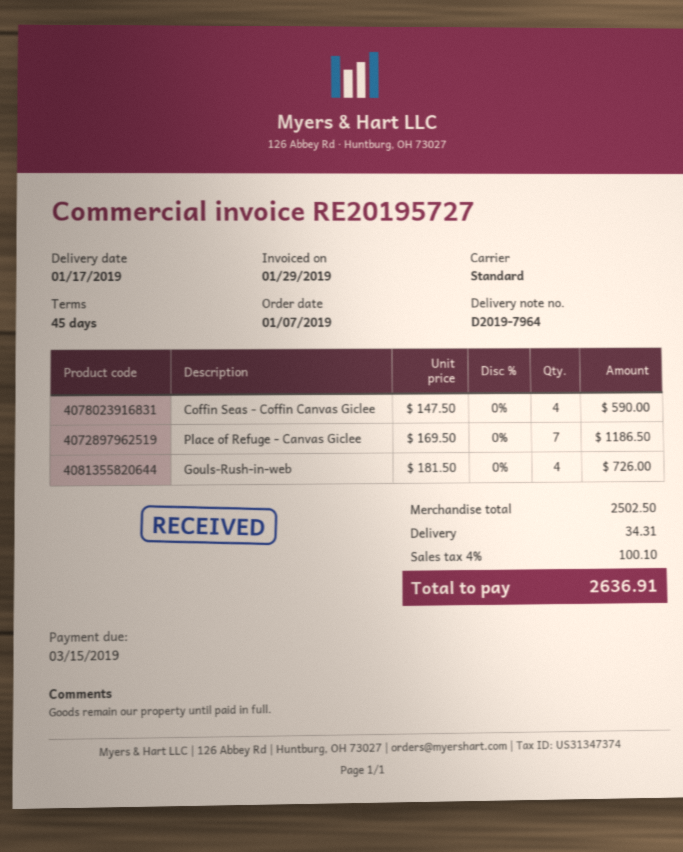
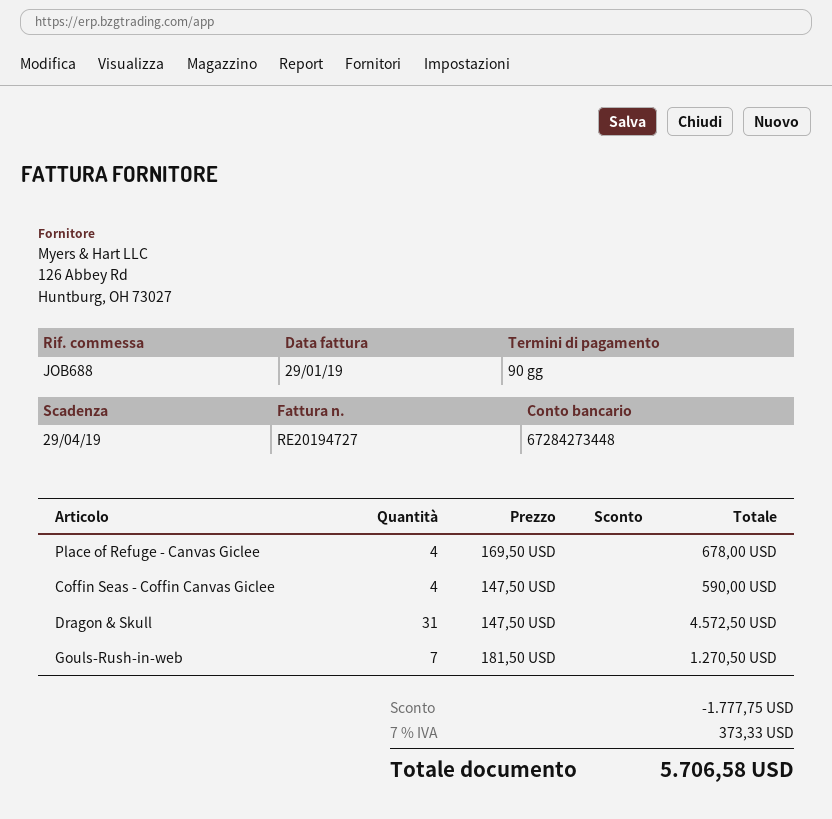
invoice number: RE20195727 -> RE20194727
payment terms: 45 days -> 90 days
due date: 2019-03-15 -> 2019-04-29
Place of Refuge - Canvas Giclee: 7 x 169.50 = 1186.50 -> 4 x 169.50 = 678.00
Gouls-Rush-in-web: 4 x 181.50 = 726.00 -> 7 x 181.50 = 1270.50
Dragon & Skull: none -> 31 x 147.50 = 4572.50
discount: none -> 1777.75
shipping: 34.31 -> none
tax: 4% = 100.10 -> 7% = 373.33
total: 2636.91 -> 5706.58

